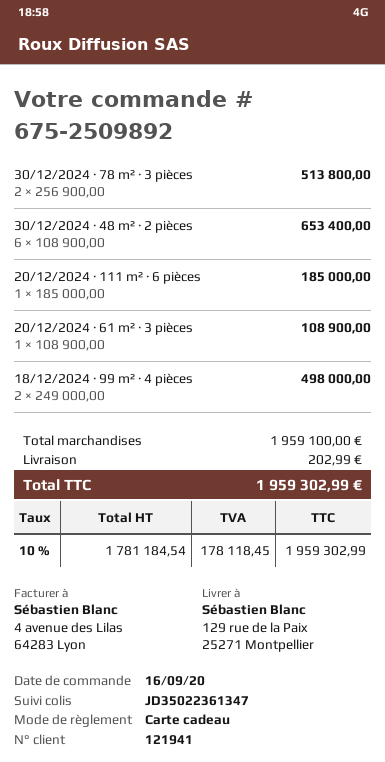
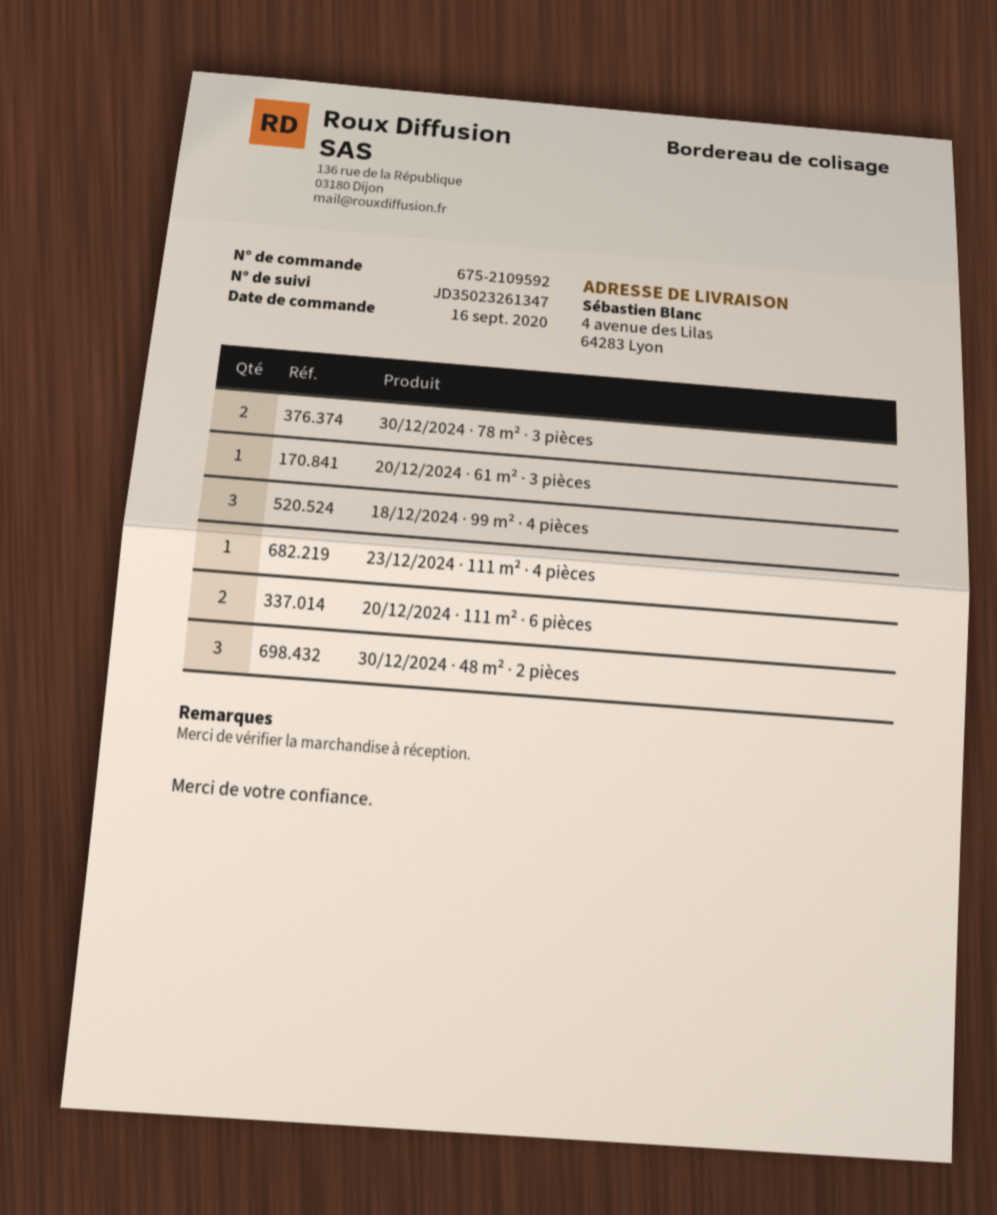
order number: 675-2509892 -> 675-2109592
tracking number: JD35022361347 -> JD35023261347
ship to: 129 rue de la Paix, 25271 Montpellier -> 4 avenue des Lilas, 64283 Lyon
30/12/2024 · 48 m² · 2 pièces: 6 -> 3
20/12/2024 · 111 m² · 6 pièces: 1 -> 2
18/12/2024 · 99 m² · 4 pièces: 2 -> 3
23/12/2024 · 111 m² · 4 pièces: none -> 1

